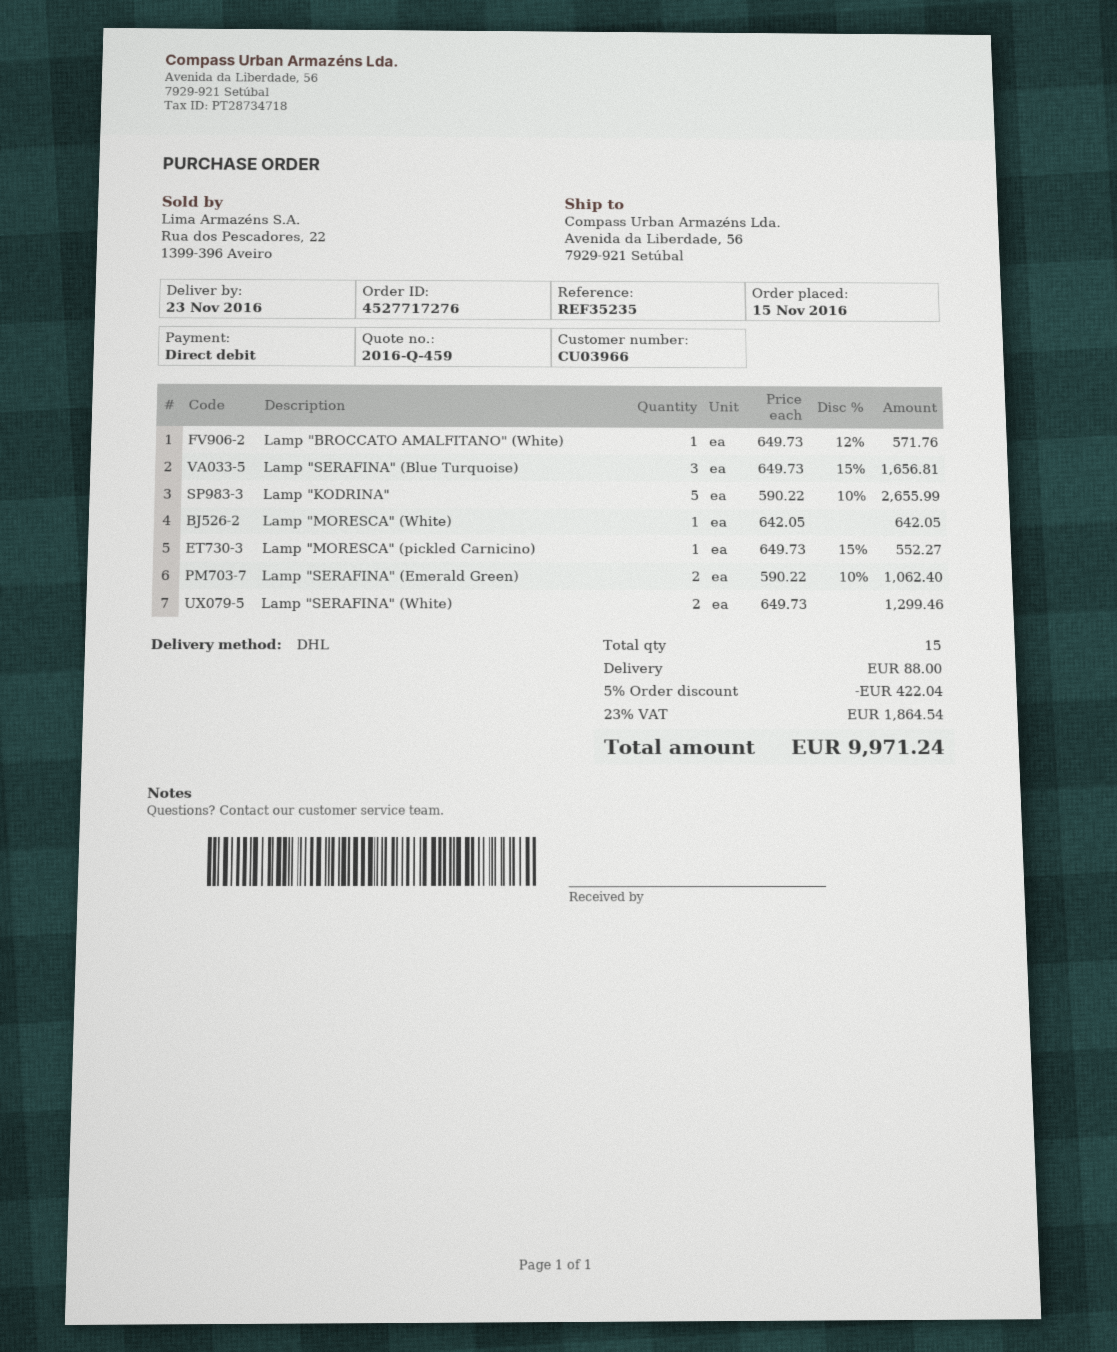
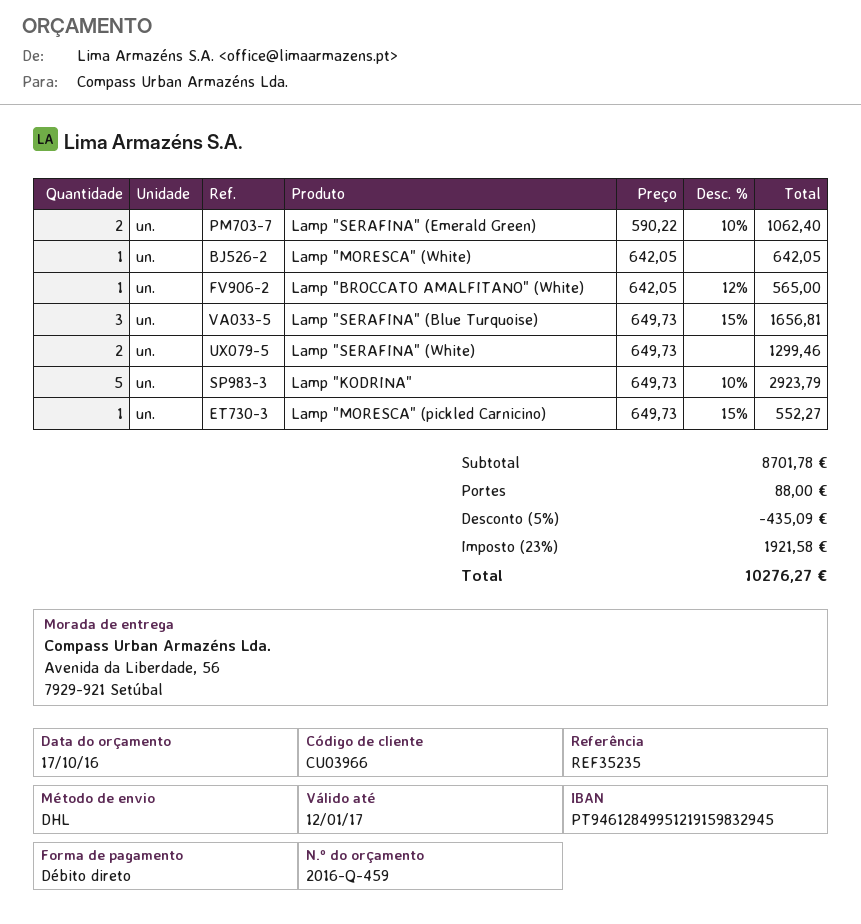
Lamp "BROCCATO AMALFITANO" (White): 1 x 649.73 - 12% = 571.76 -> 1 x 642.05 - 12% = 565.00
Lamp "KODRINA": 5 x 590.22 - 10% = 2655.99 -> 5 x 649.73 - 10% = 2923.79
discount: 5% = 422.04 -> 5% = 435.09
tax: 23% = 1864.54 -> 23% = 1921.58
total: 9971.24 -> 10276.27

